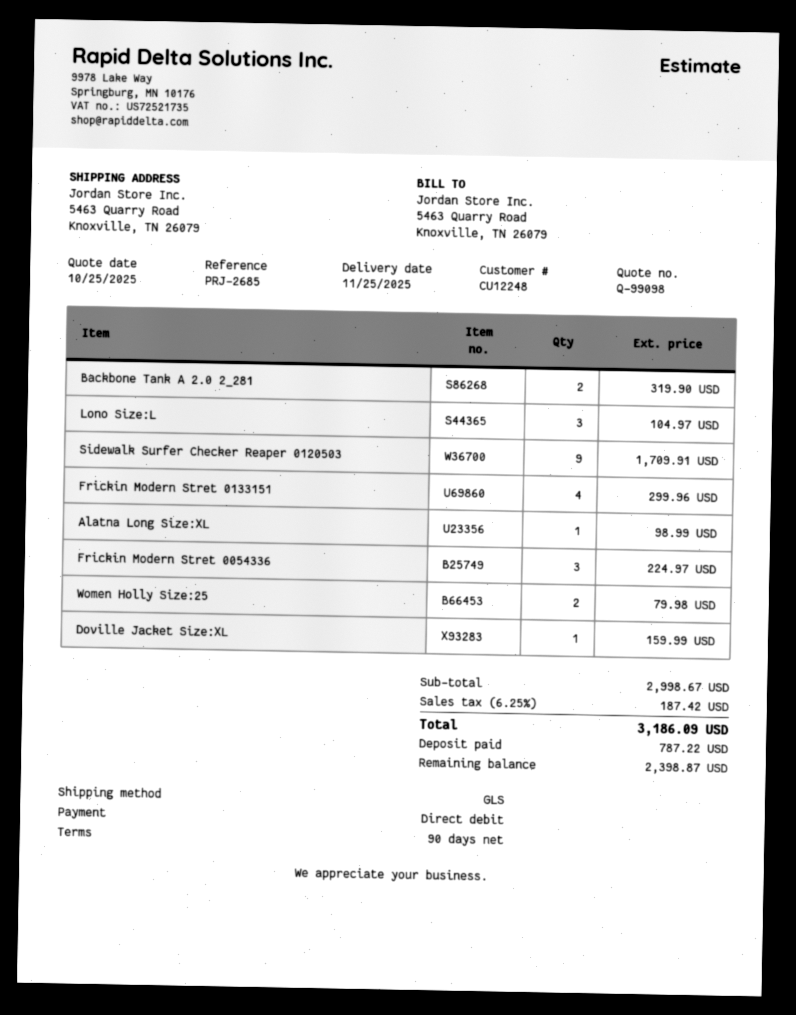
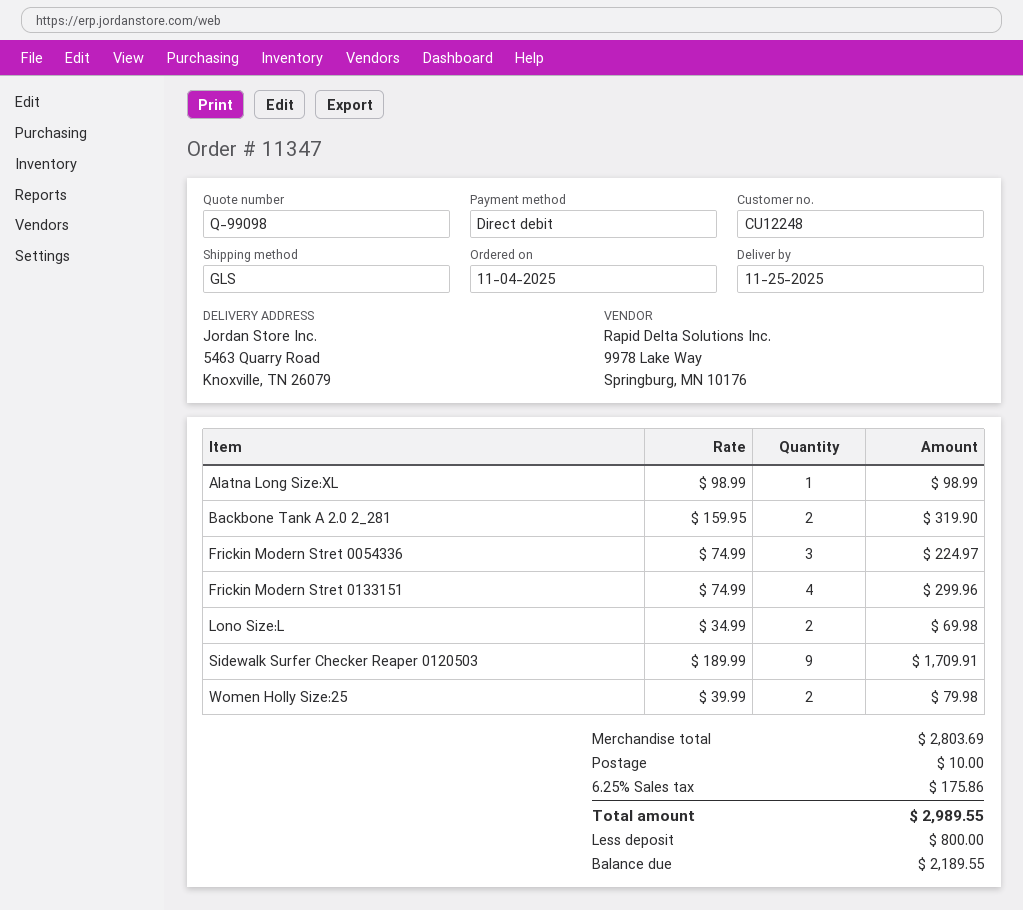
Lono Size:L: 3 for 104.97 -> 2 for 69.98
Doville Jacket Size:XL: 1 for 159.99 -> none
subtotal: 2998.67 -> 2803.69
shipping: none -> 10.00
tax: 6.25% = 187.42 -> 6.25% = 175.86
total: 3186.09 -> 2989.55
deposit: 787.22 -> 800.00
balance: 2398.87 -> 2189.55

